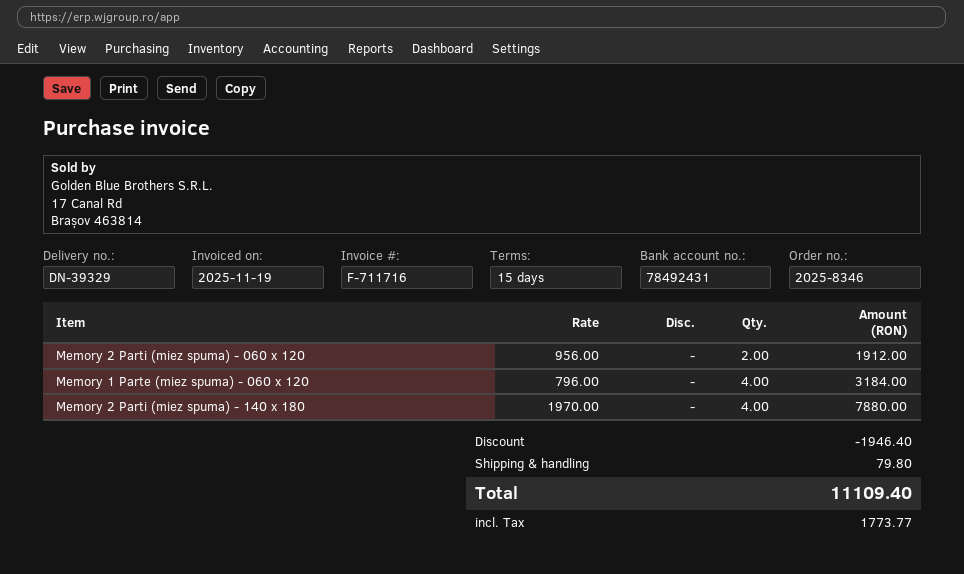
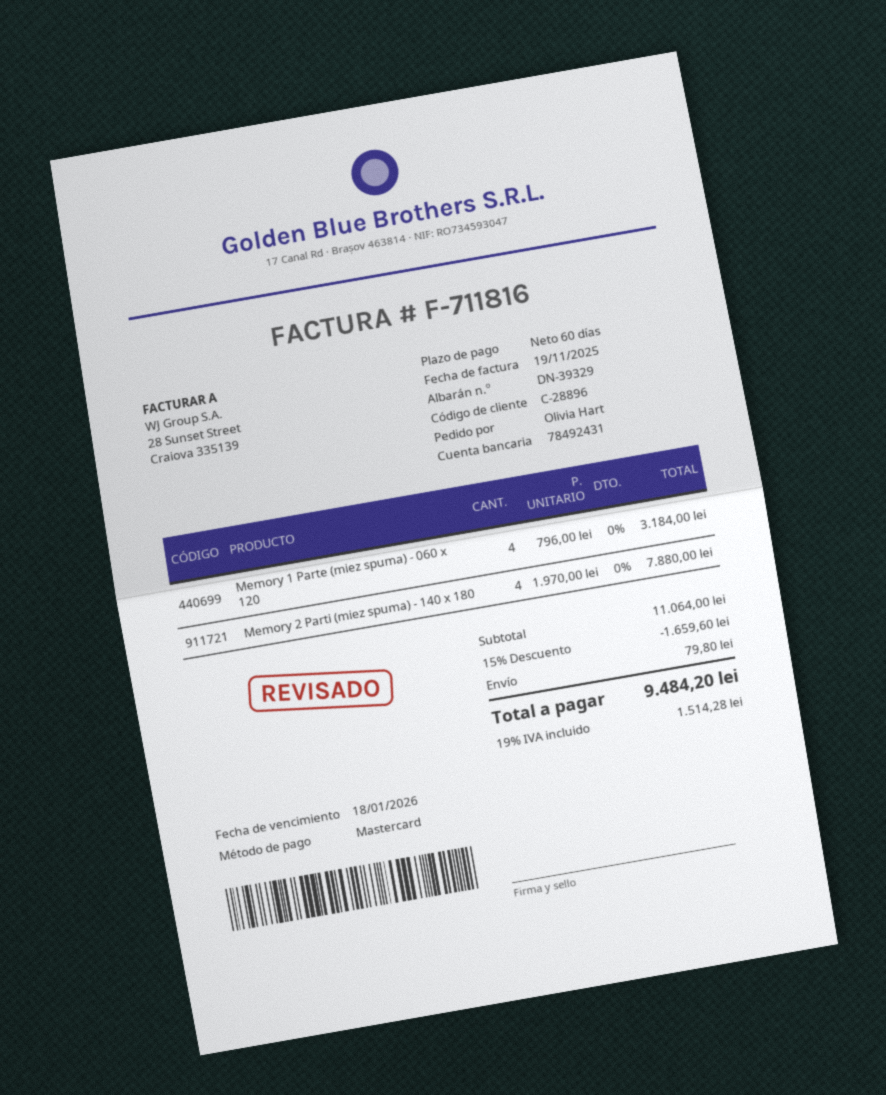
invoice number: F-711716 -> F-711816
payment terms: 15 days -> 60 days
Memory 2 Parti (miez spuma) - 060 x 120: 2 x 956.00 = 1912.00 -> none
discount: 1946.40 -> 1659.60
tax: 1773.77 -> 1514.28
total: 11109.40 -> 9484.20

